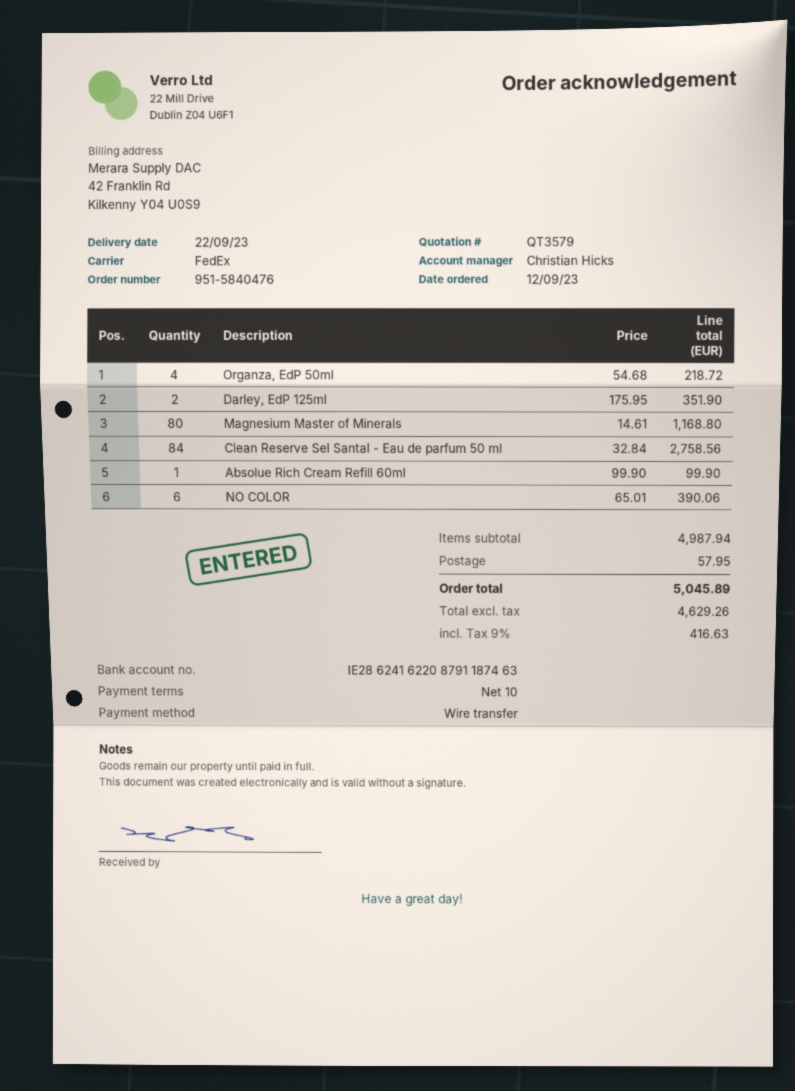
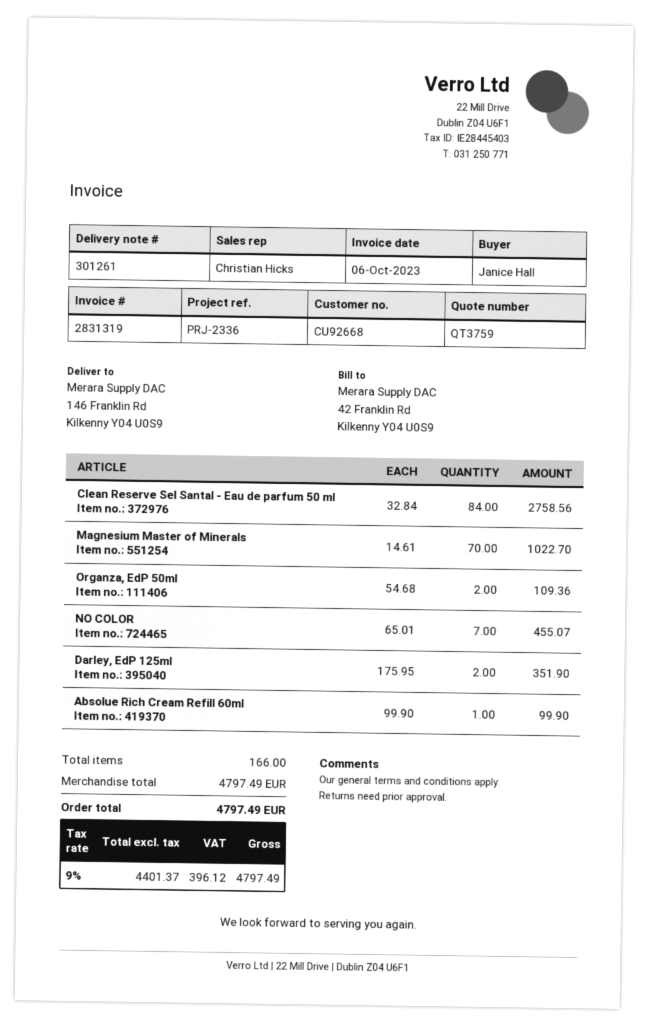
quote number: QT3579 -> QT3759
Organza, EdP 50ml: 4 x 54.68 = 218.72 -> 2 x 54.68 = 109.36
Magnesium Master of Minerals: 80 x 14.61 = 1168.80 -> 70 x 14.61 = 1022.70
NO COLOR: 6 x 65.01 = 390.06 -> 7 x 65.01 = 455.07
subtotal: 4987.94 -> 4797.49
shipping: 57.95 -> none
net: 4629.26 -> 4401.37
tax: 9% = 416.63 -> 9% = 396.12
total: 5045.89 -> 4797.49

